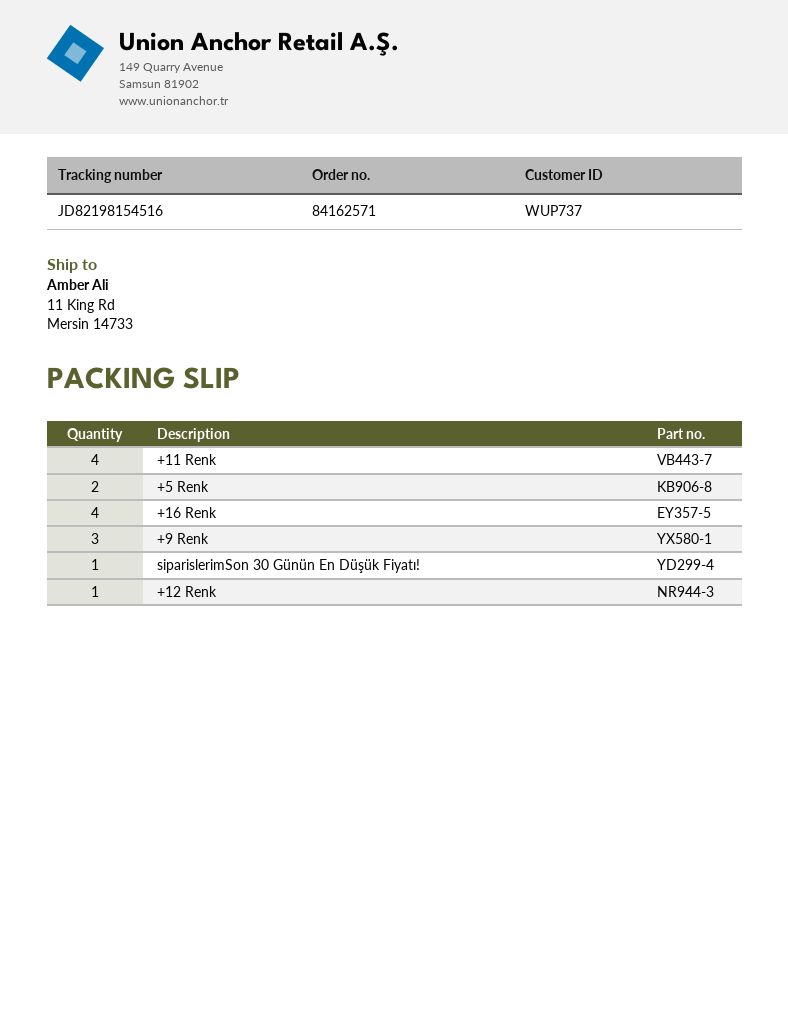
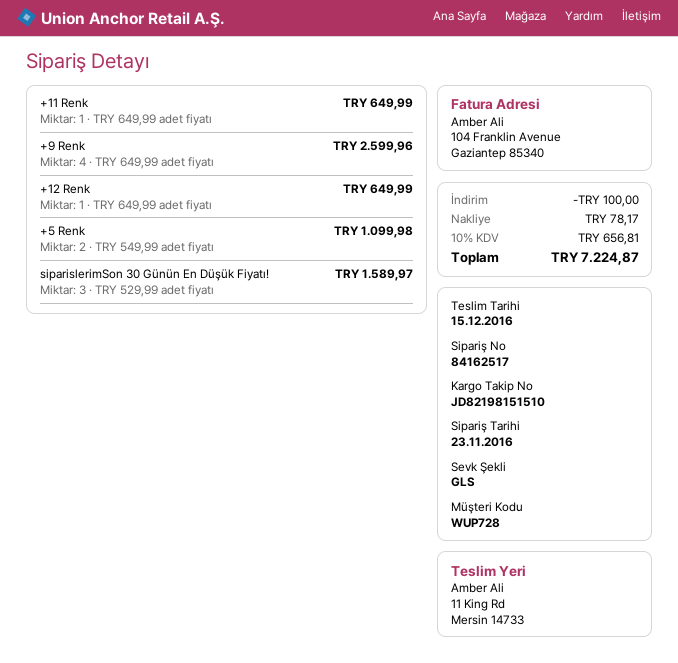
order number: 84162571 -> 84162517
customer number: WUP737 -> WUP728
tracking number: JD82198154516 -> JD82198151510
+11 Renk: 4 -> 1
+16 Renk: 4 -> none
+9 Renk: 3 -> 4
siparislerimSon 30 Günün En Düşük Fiyatı!: 1 -> 3

